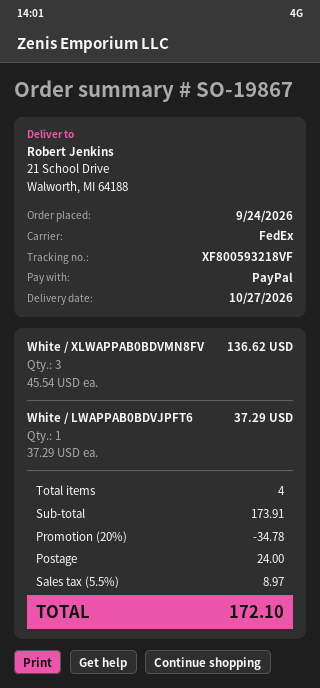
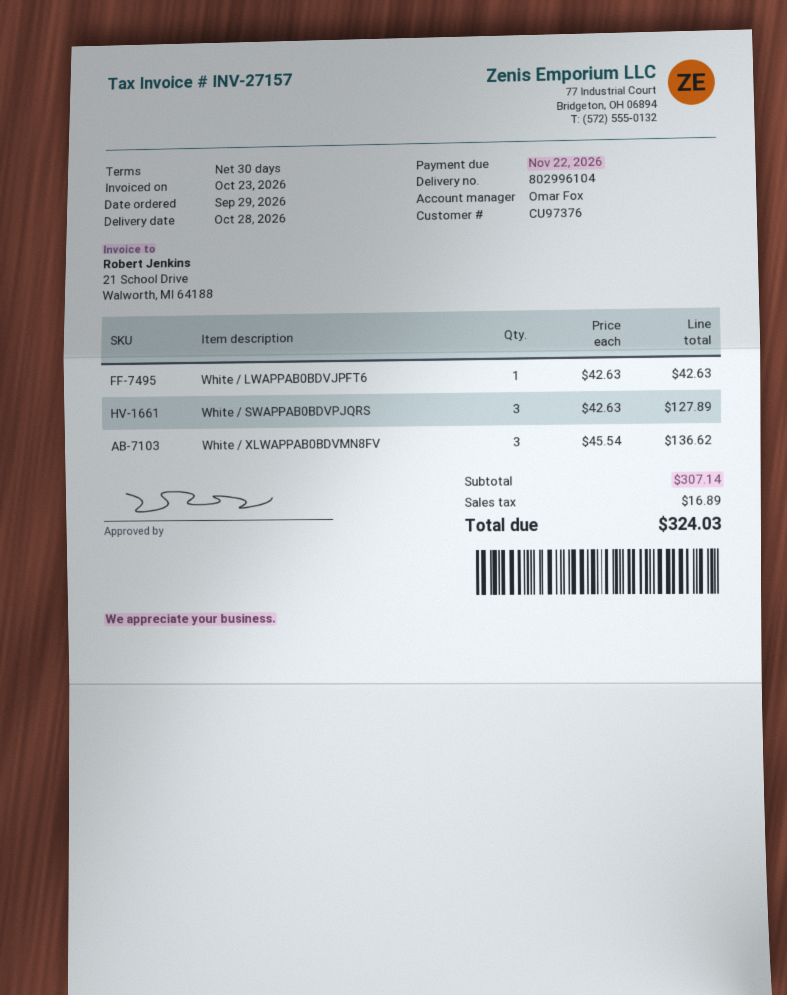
order date: 2026-09-24 -> 2026-09-29
delivery date: 2026-10-27 -> 2026-10-28
White / LWAPPAB0BDVJPFT6: 1 x 37.29 = 37.29 -> 1 x 42.63 = 42.63
White / SWAPPAB0BDVPJQRS: none -> 3 x 42.63 = 127.89
subtotal: 173.91 -> 307.14
discount: 20% = 34.78 -> none
shipping: 24.00 -> none
tax: 8.97 -> 16.89
total: 172.10 -> 324.03

